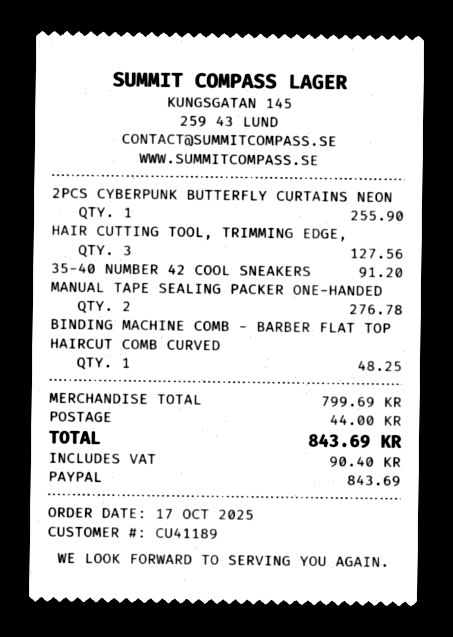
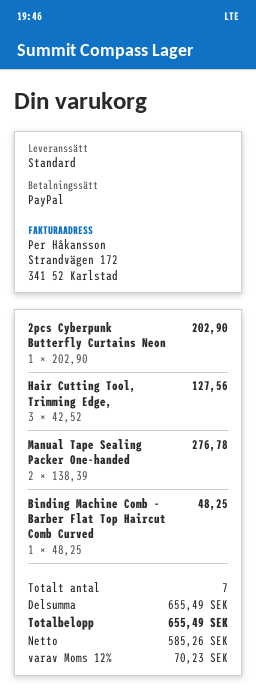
2PCS CYBERPUNK BUTTERFLY CURTAINS NEON: 1 for 255.90 -> 1 for 202.90
35-40 NUMBER 42 COOL SNEAKERS: 1 for 91.20 -> none
subtotal: 799.69 -> 655.49
shipping: 44.00 -> none
tax: 90.40 -> 70.23
total: 843.69 -> 655.49

